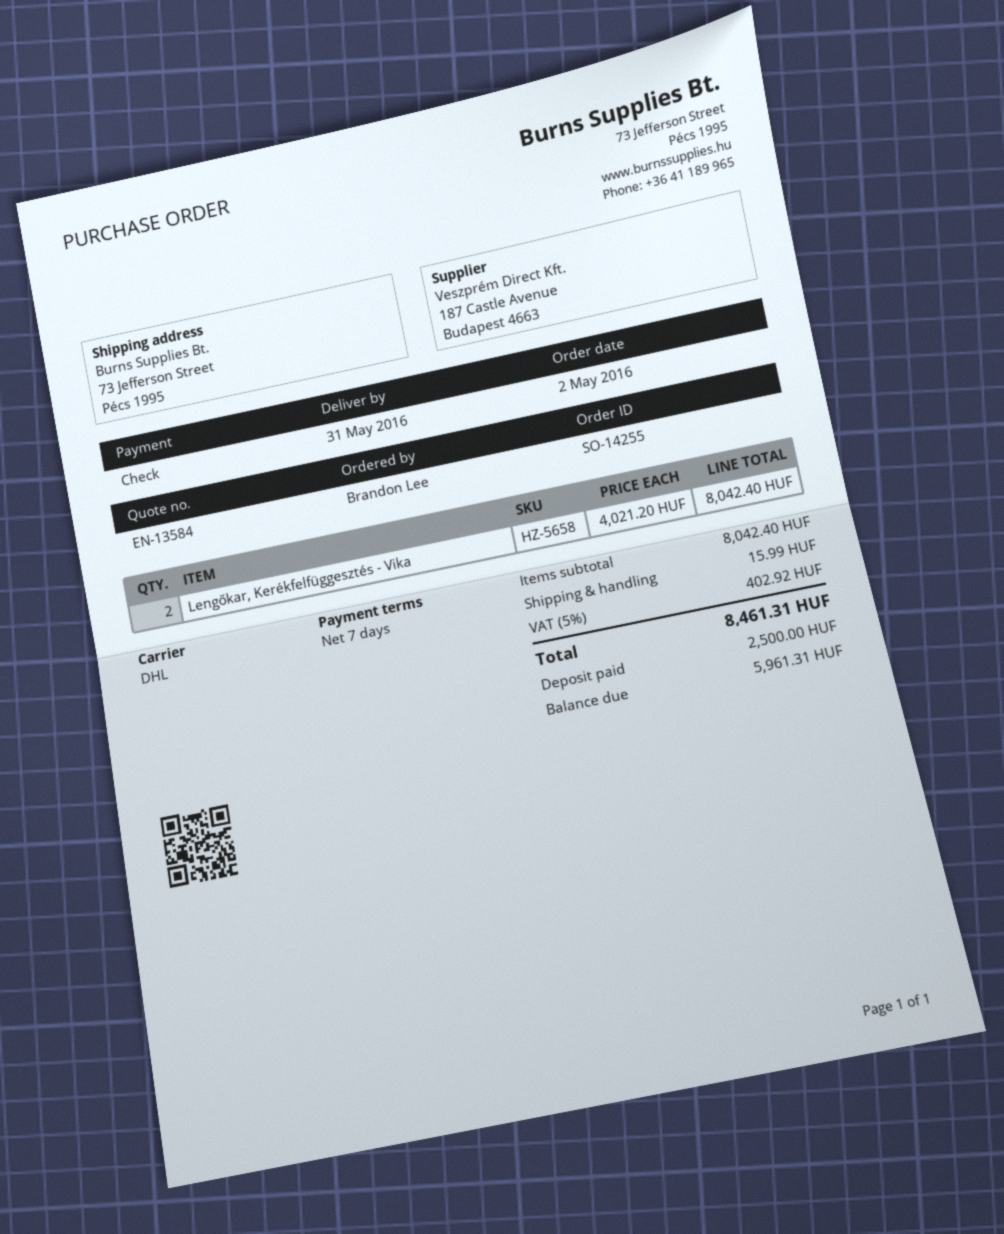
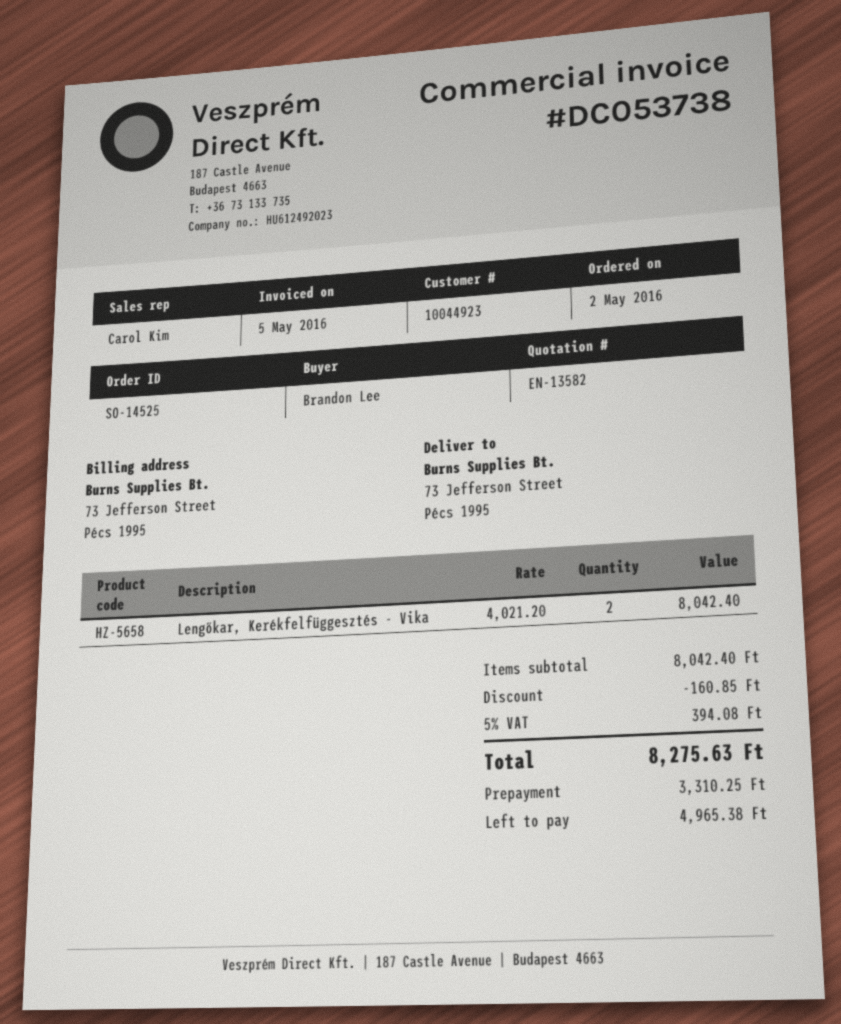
quote number: EN-13584 -> EN-13582
order number: SO-14255 -> SO-14525
discount: none -> 160.85
shipping: 15.99 -> none
tax: 5% = 402.92 -> 5% = 394.08
total: 8461.31 -> 8275.63
deposit: 2500.00 -> 3310.25
balance: 5961.31 -> 4965.38

